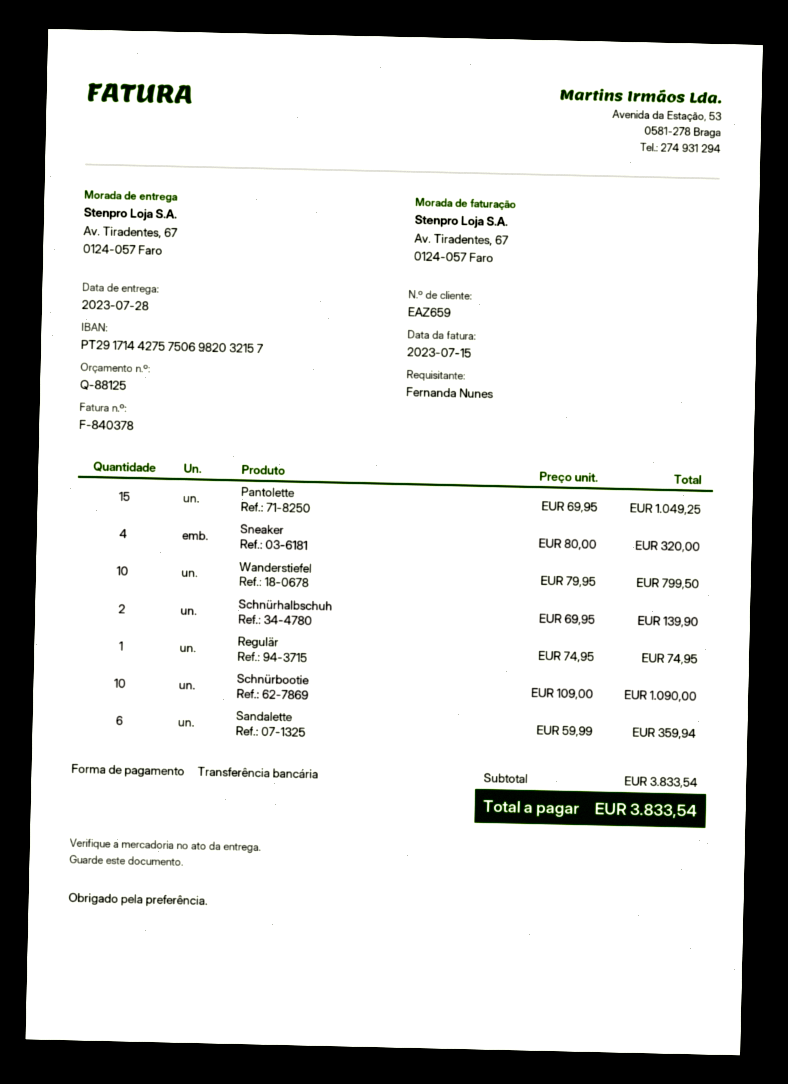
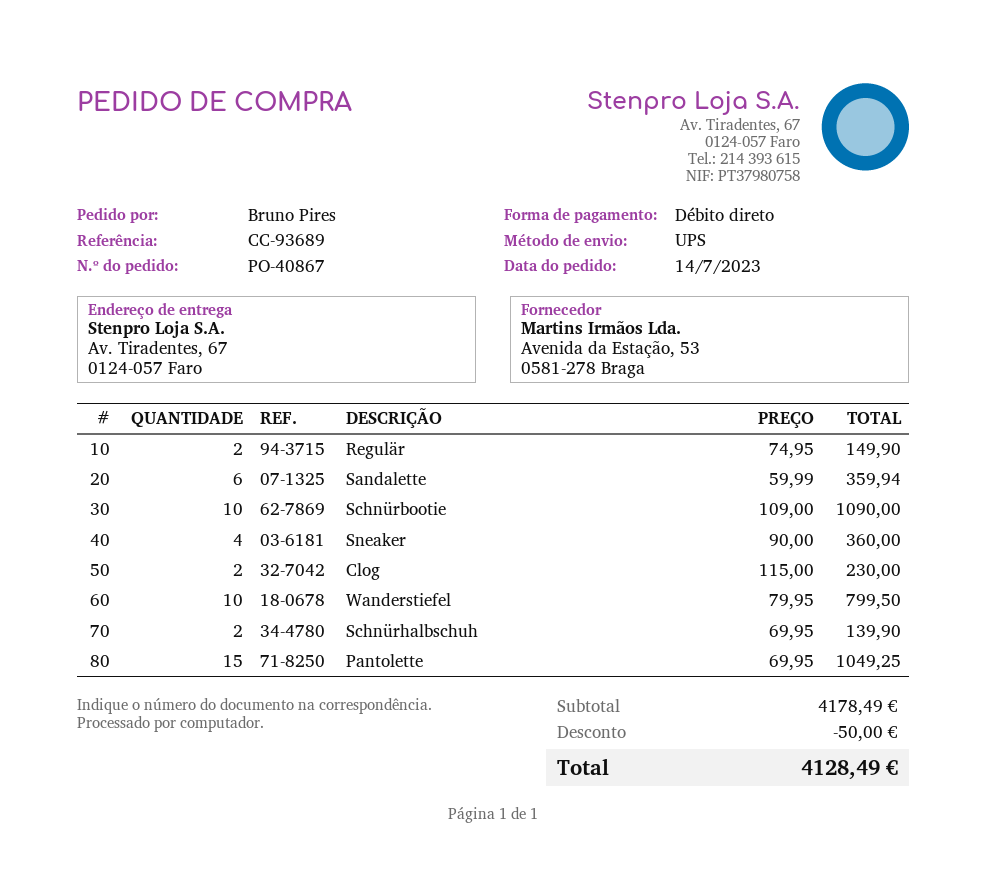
ordered by: Fernanda Nunes -> Bruno Pires
payment method: bank transfer -> direct debit
Sneaker: 4 x 80.00 = 320.00 -> 4 x 90.00 = 360.00
Regulär: 1 x 74.95 = 74.95 -> 2 x 74.95 = 149.90
Clog: none -> 2 x 115.00 = 230.00
subtotal: 3833.54 -> 4178.49
discount: none -> 50.00
total: 3833.54 -> 4128.49

